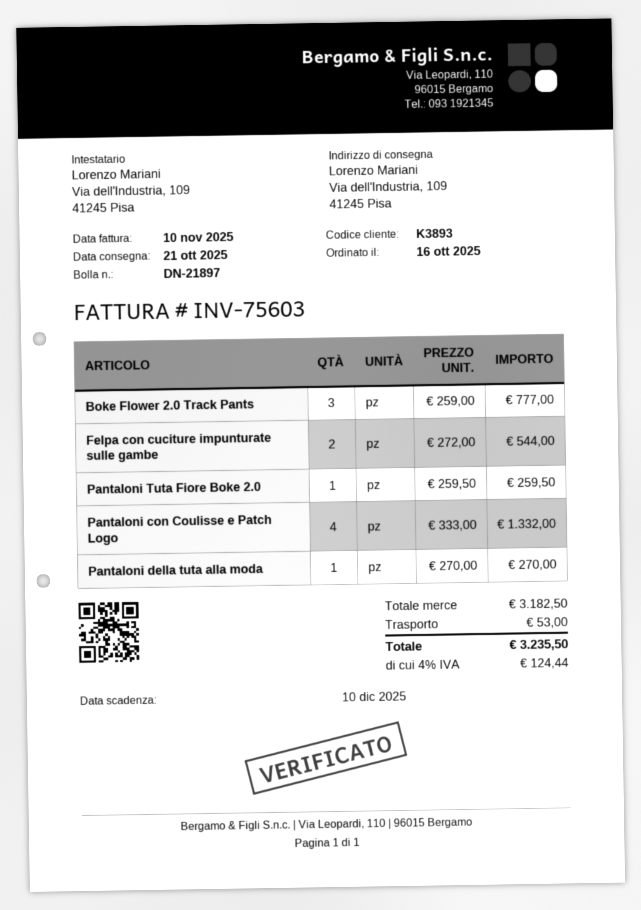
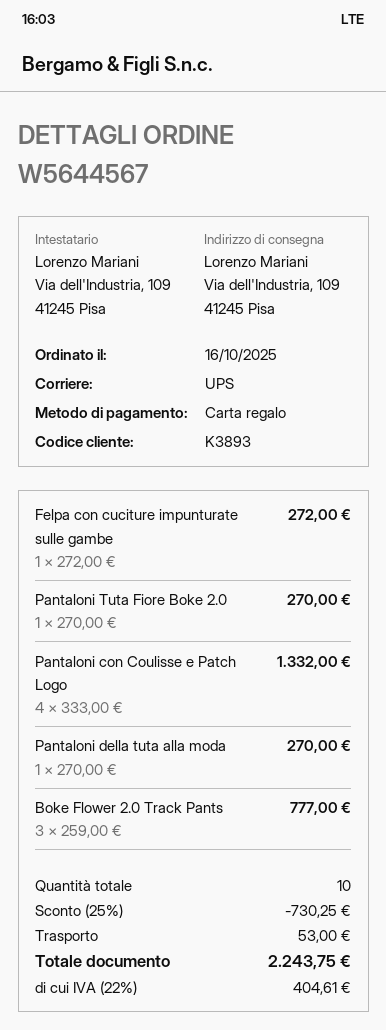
Felpa con cuciture impunturate sulle gambe: 2 x 272.00 = 544.00 -> 1 x 272.00 = 272.00
Pantaloni Tuta Fiore Boke 2.0: 1 x 259.50 = 259.50 -> 1 x 270.00 = 270.00
discount: none -> 25% = 730.25
tax: 4% = 124.44 -> 22% = 404.61
total: 3235.50 -> 2243.75

